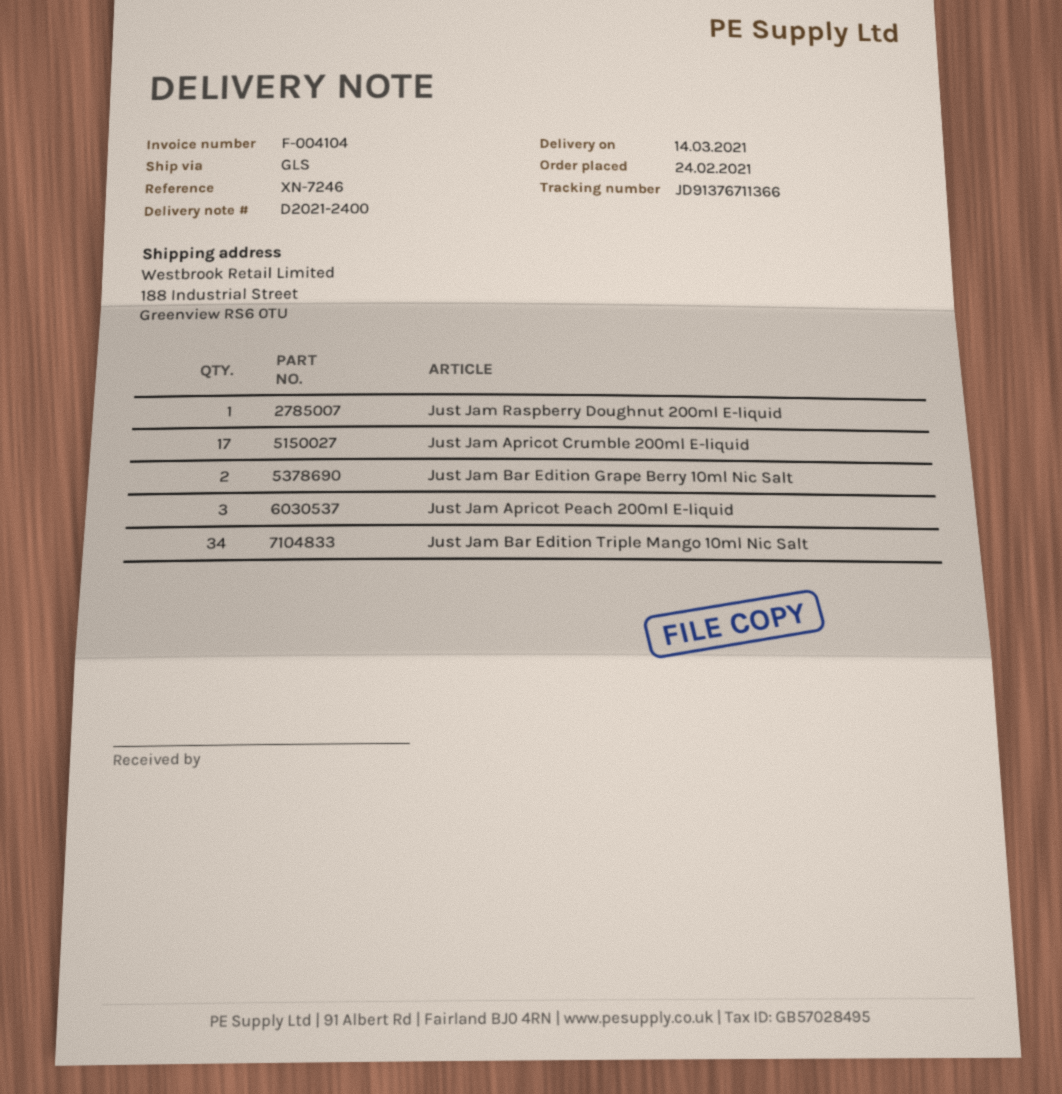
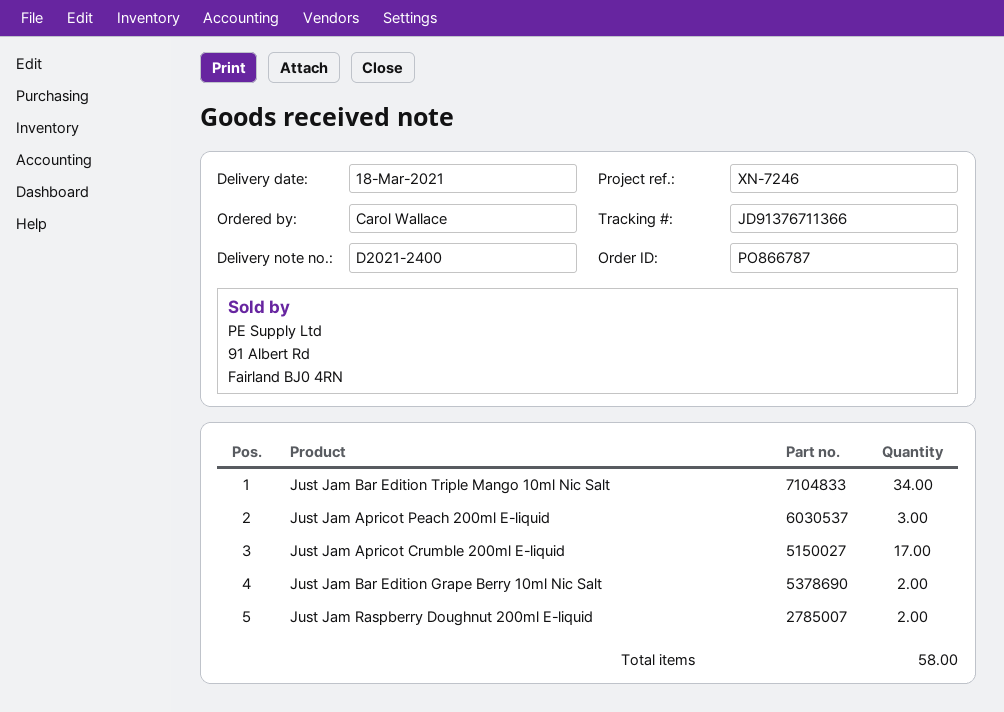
delivery date: 2021-03-14 -> 2021-03-18
Just Jam Raspberry Doughnut 200ml E-liquid: 1 -> 2

